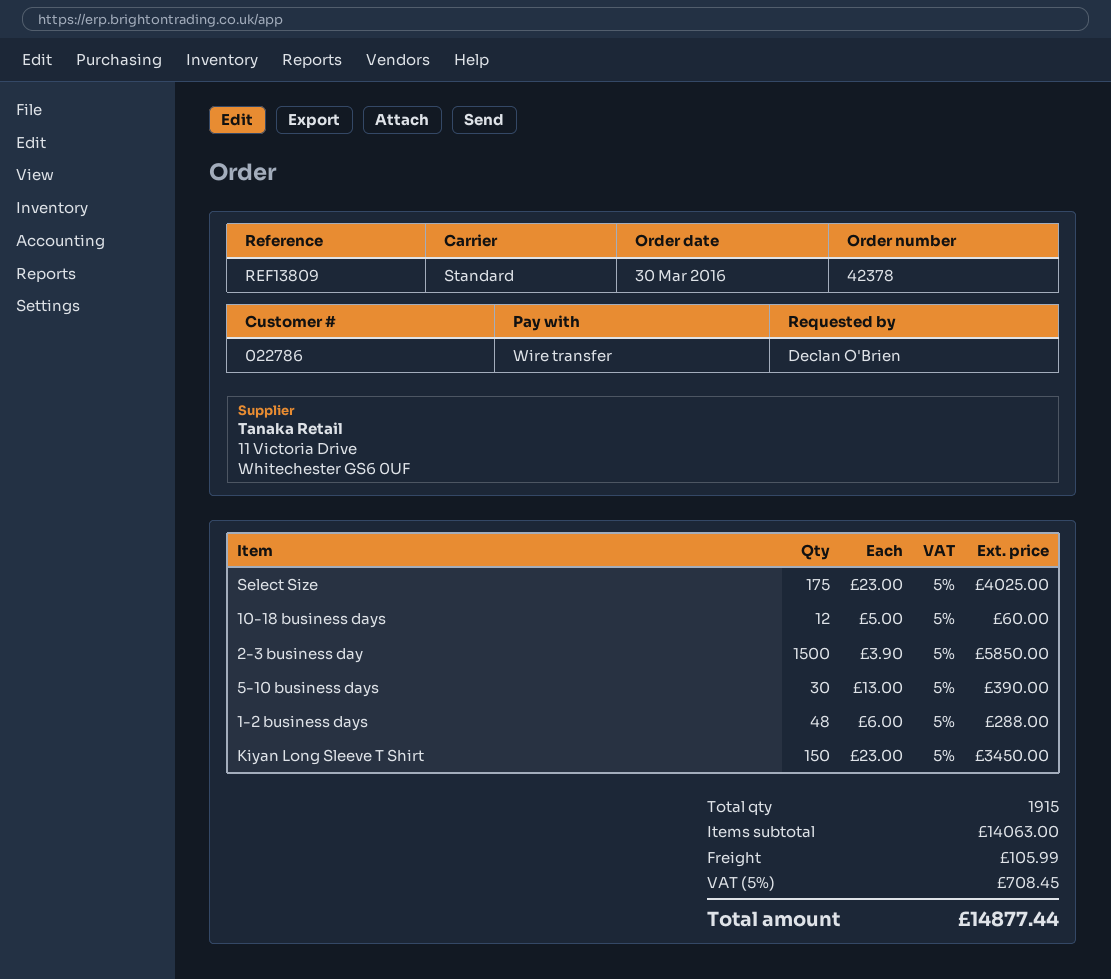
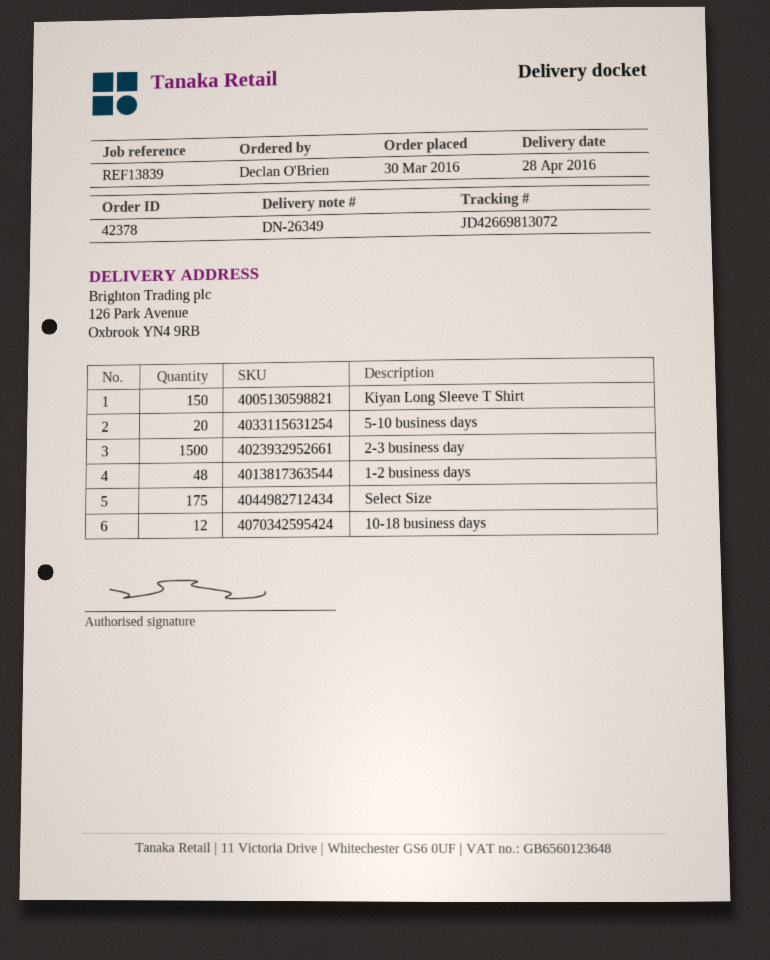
reference: REF13809 -> REF13839
5-10 business days: 30 -> 20

